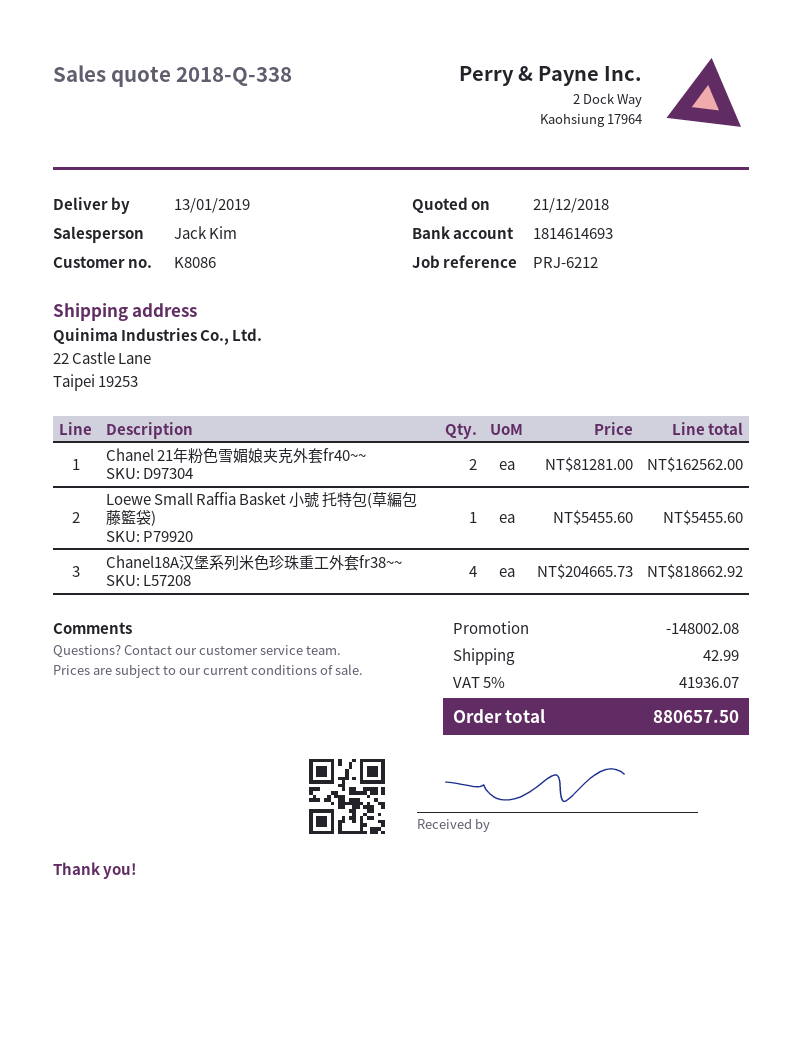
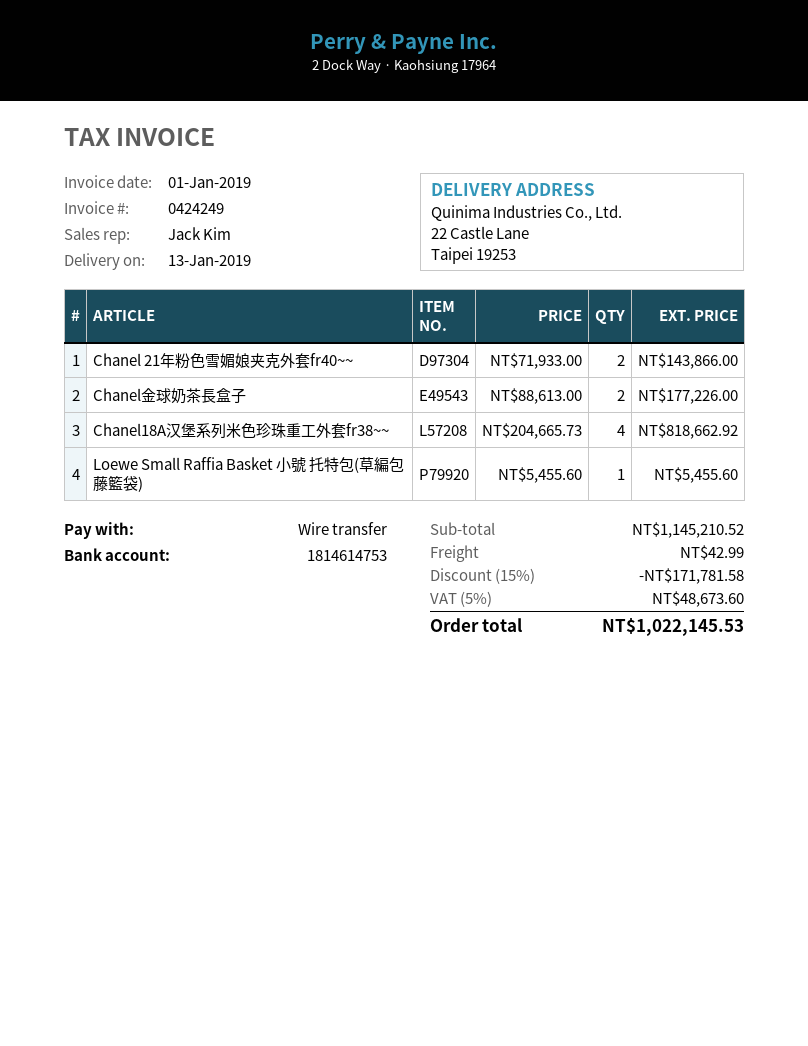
bank account: 1814614693 -> 1814614753
Chanel 21年粉色雪媚娘夹克外套fr40~~: 2 x 81281.00 = 162562.00 -> 2 x 71933.00 = 143866.00
Chanel金球奶茶長盒子: none -> 2 x 88613.00 = 177226.00
discount: 148002.08 -> 171781.58
tax: 5% = 41936.07 -> 5% = 48673.60
total: 880657.50 -> 1022145.53

